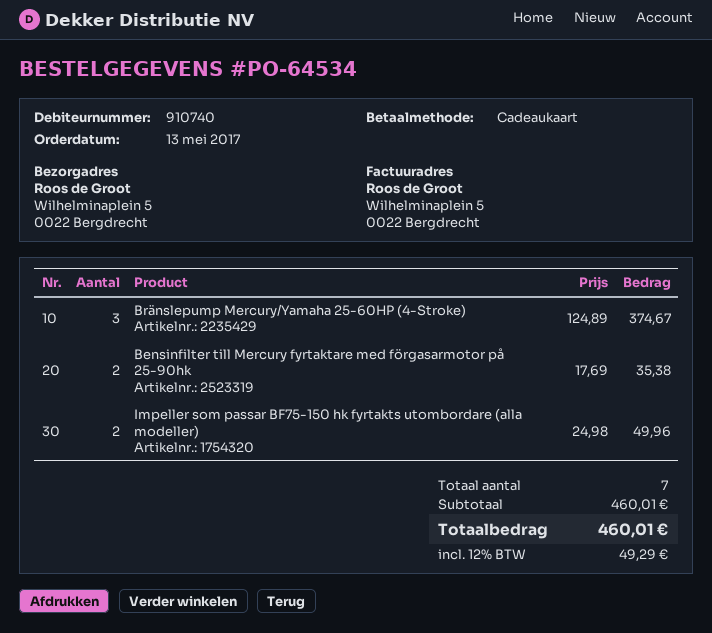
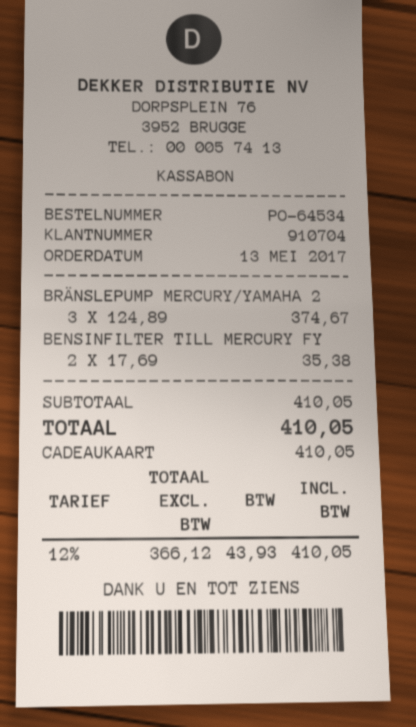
customer number: 910740 -> 910704
Impeller som passar BF75-150 hk fyrtakts utombordare (alla modeller): 2 x 24.98 = 49.96 -> none
subtotal: 460.01 -> 410.05
tax: 12% = 49.29 -> 12% = 43.93
total: 460.01 -> 410.05

